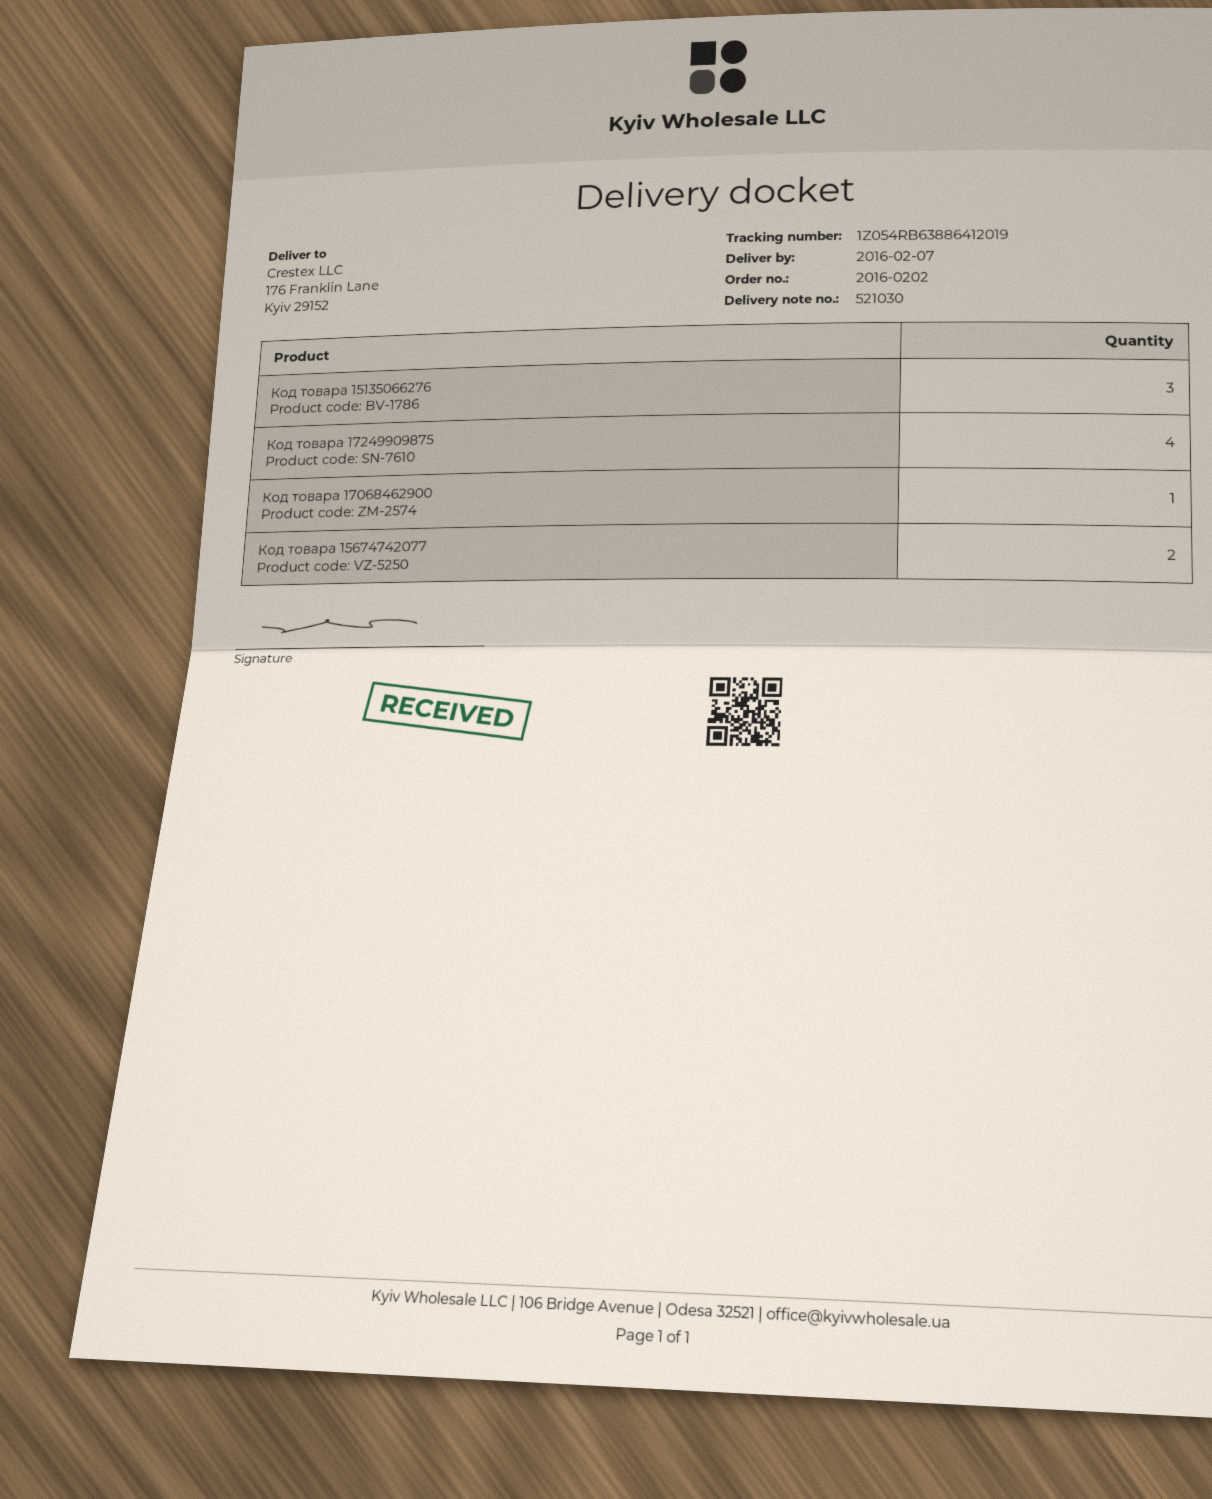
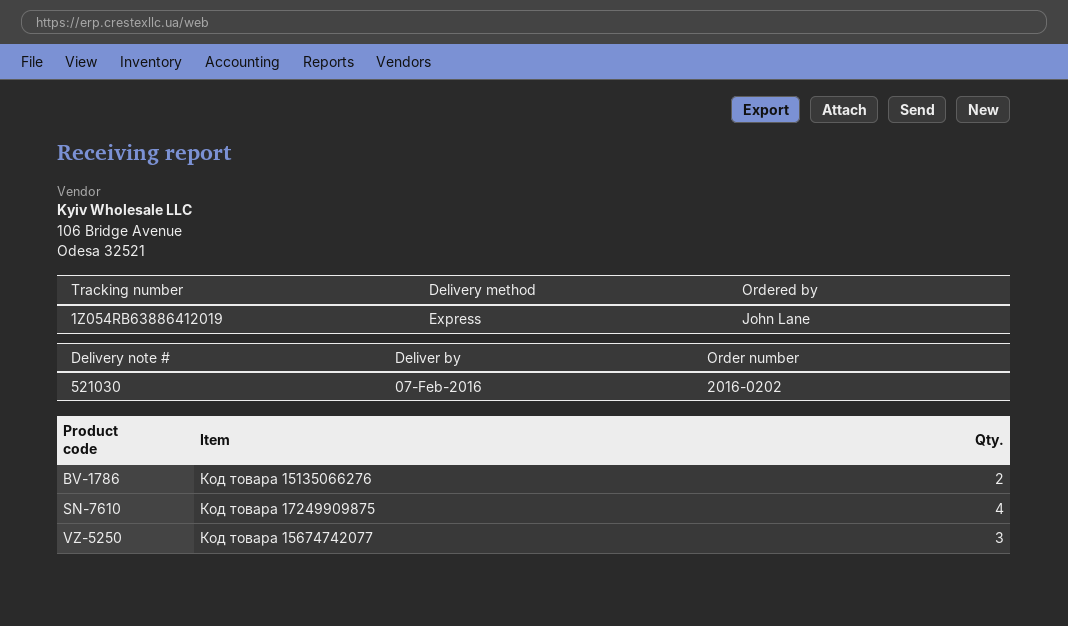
Код товара 15135066276: 3 -> 2
Код товара 17068462900: 1 -> none
Код товара 15674742077: 2 -> 3

